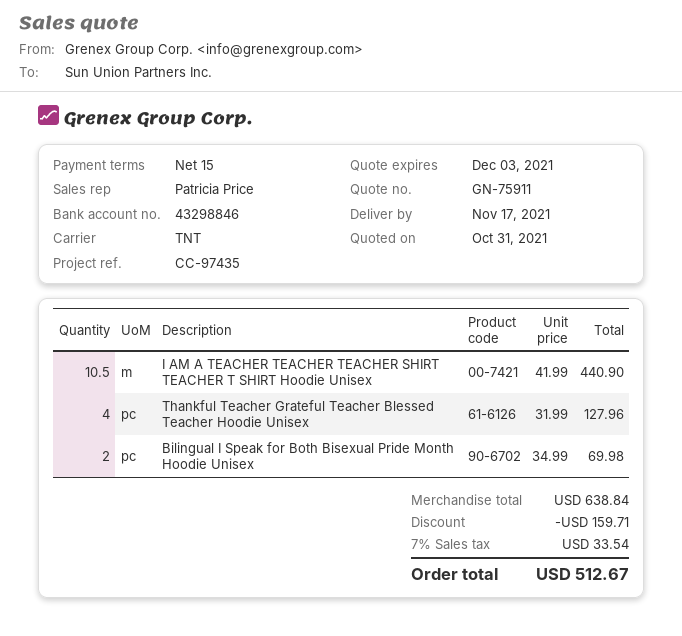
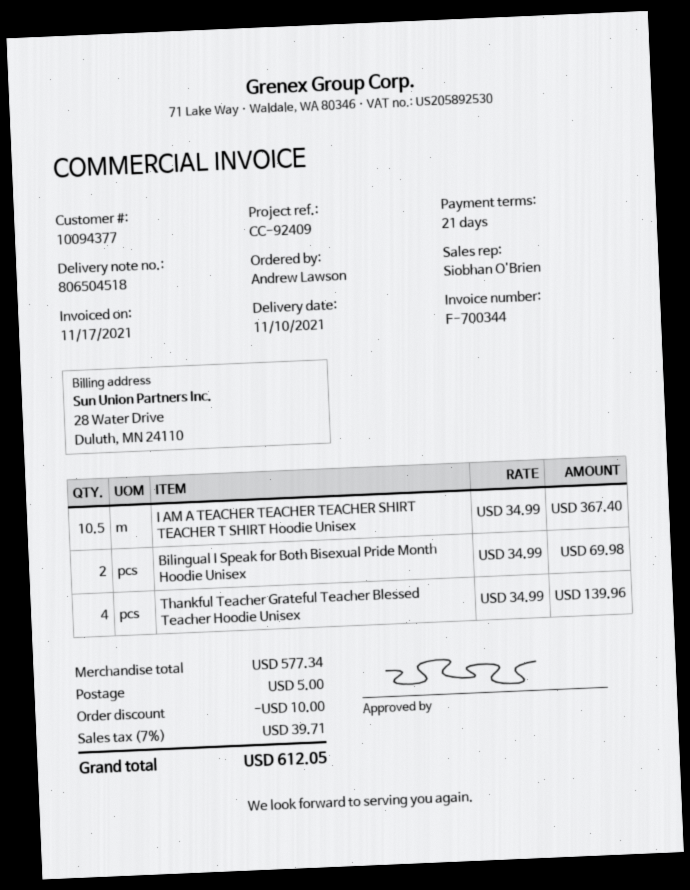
delivery date: 2021-11-17 -> 2021-11-10
payment terms: 15 days -> 21 days
reference: CC-97435 -> CC-92409
sales rep: Patricia Price -> Siobhan O'Brien
I AM A TEACHER TEACHER TEACHER SHIRT TEACHER T SHIRT Hoodie Unisex: 10.5 x 41.99 = 440.90 -> 10.5 x 34.99 = 367.40
Thankful Teacher Grateful Teacher Blessed Teacher Hoodie Unisex: 4 x 31.99 = 127.96 -> 4 x 34.99 = 139.96
subtotal: 638.84 -> 577.34
discount: 159.71 -> 10.00
shipping: none -> 5.00
tax: 7% = 33.54 -> 7% = 39.71
total: 512.67 -> 612.05

